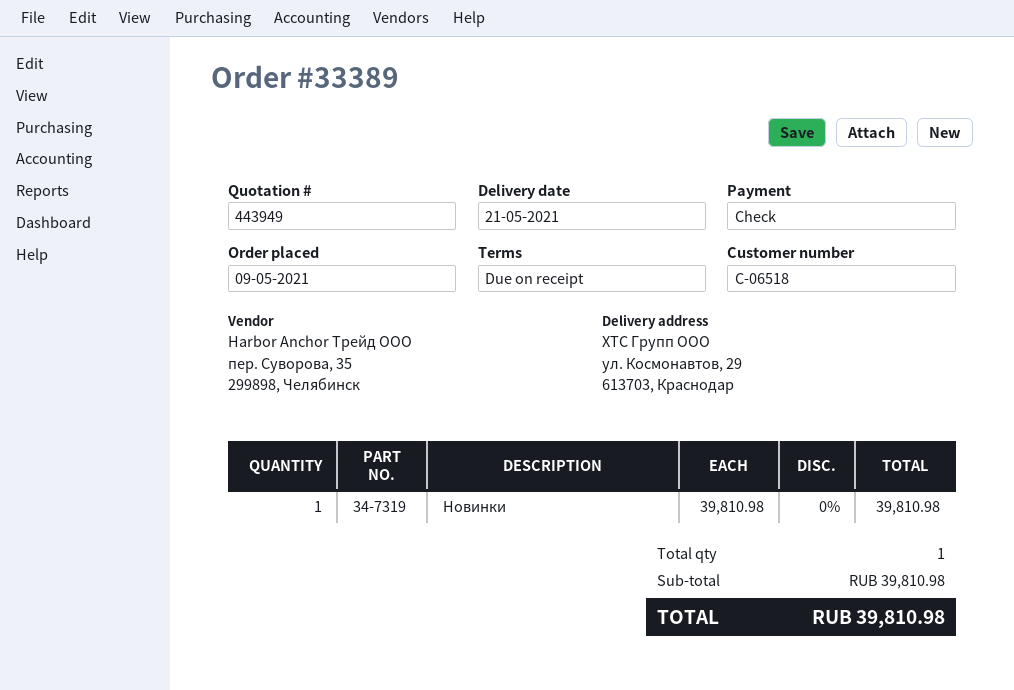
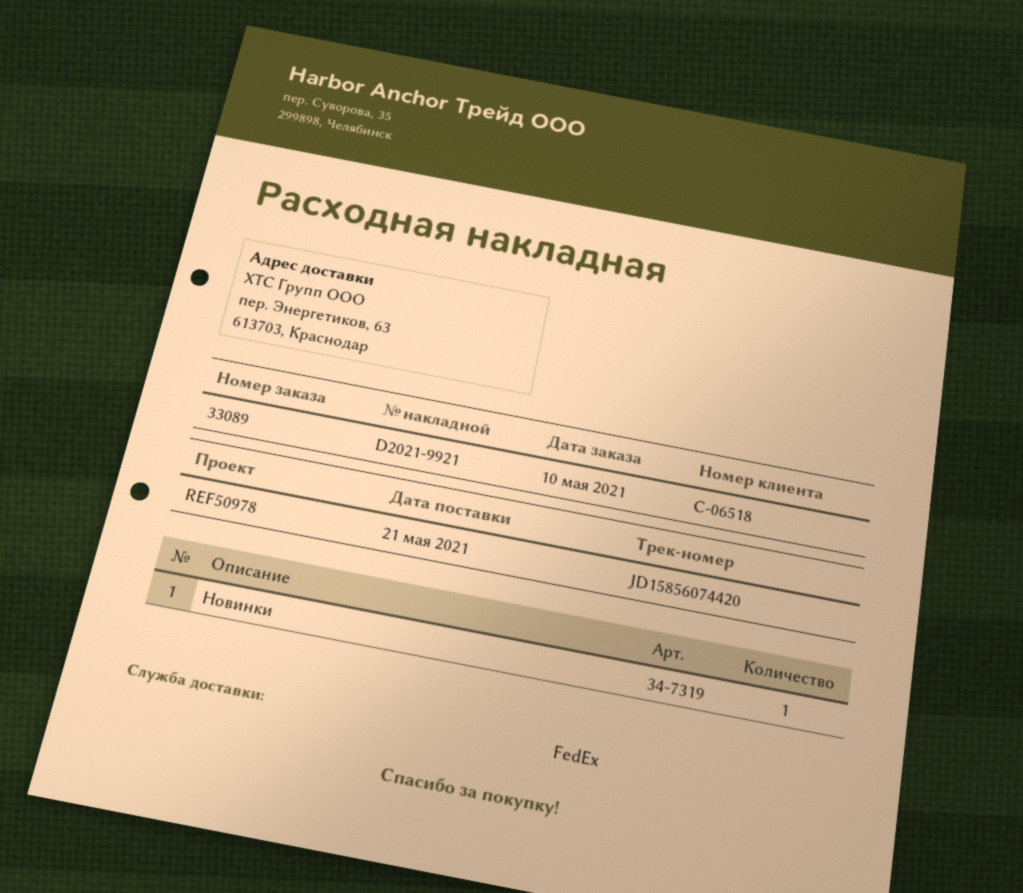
order number: 33389 -> 33089
order date: 2021-05-09 -> 2021-05-10
ship to: ул. Космонавтов, 29, 613703, Краснодар -> пер. Энергетиков, 63, 613703, Краснодар

